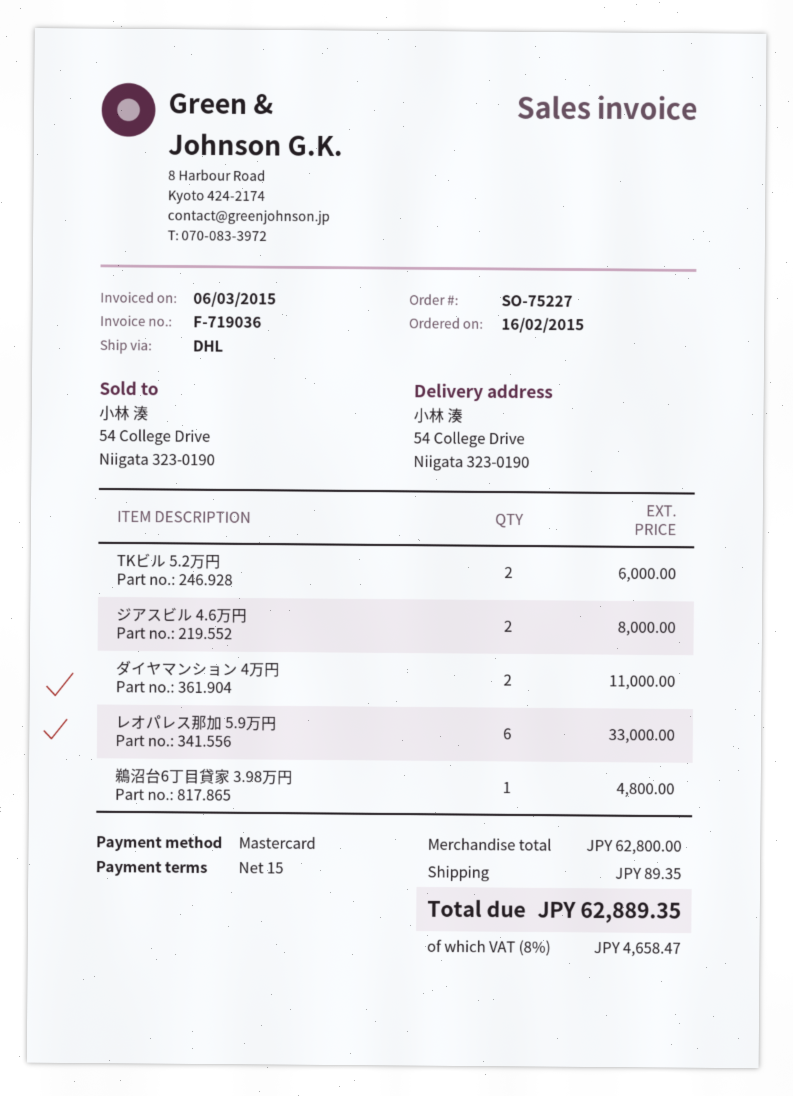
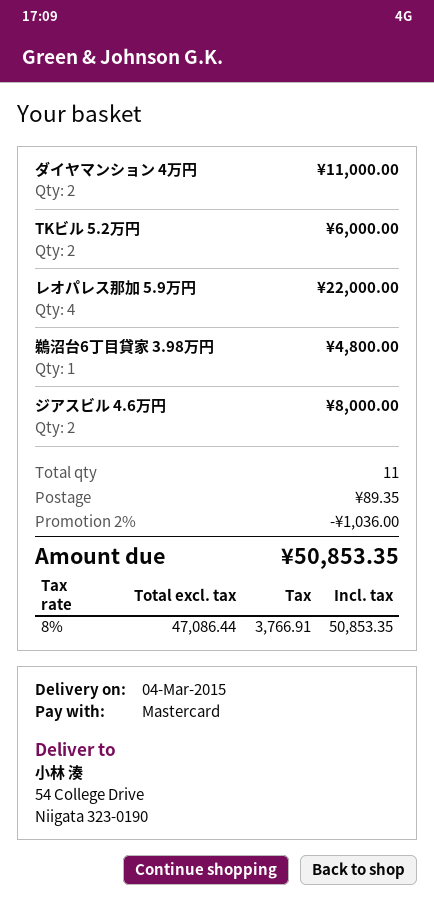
レオパレス那加 5.9万円: 6 for 33000.00 -> 4 for 22000.00
discount: none -> 2% = 1036.00
tax: 8% = 4658.47 -> 8% = 3766.91
total: 62889.35 -> 50853.35

